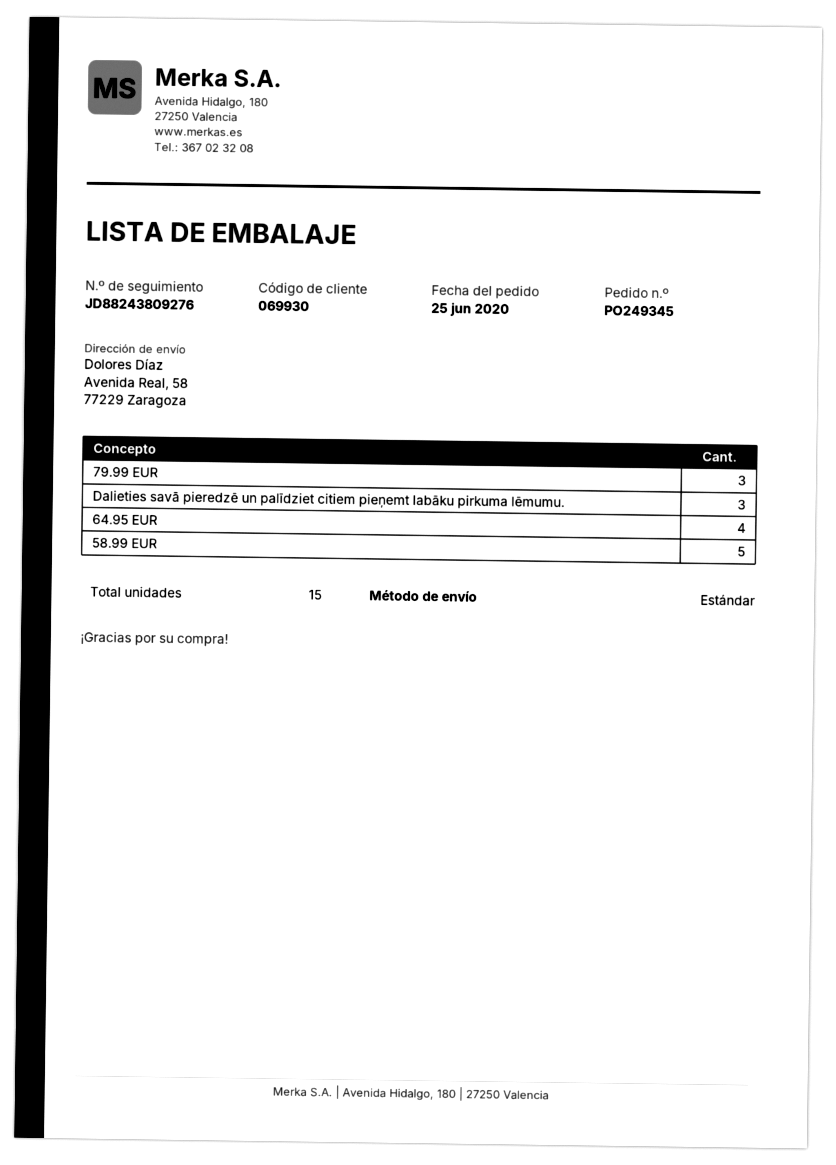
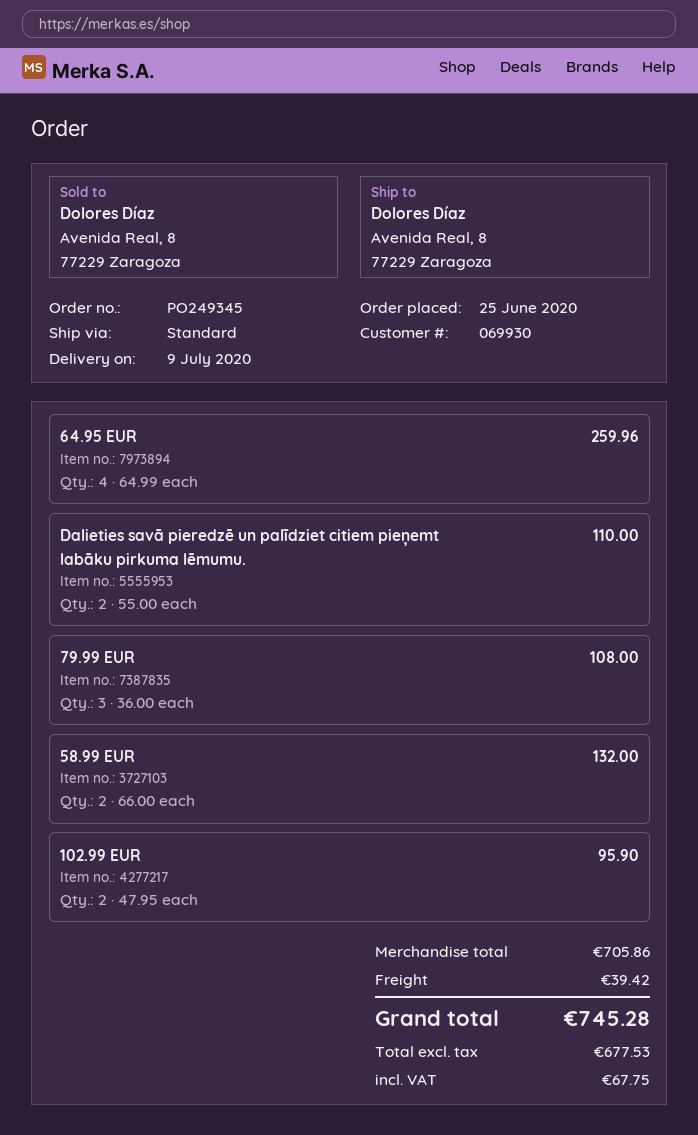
ship to: Avenida Real, 58, 77229 Zaragoza -> Avenida Real, 8, 77229 Zaragoza
Dalieties savā pieredzē un palīdziet citiem pieņemt labāku pirkuma lēmumu.: 3 -> 2
58.99 EUR: 5 -> 2
102.99 EUR: none -> 2

